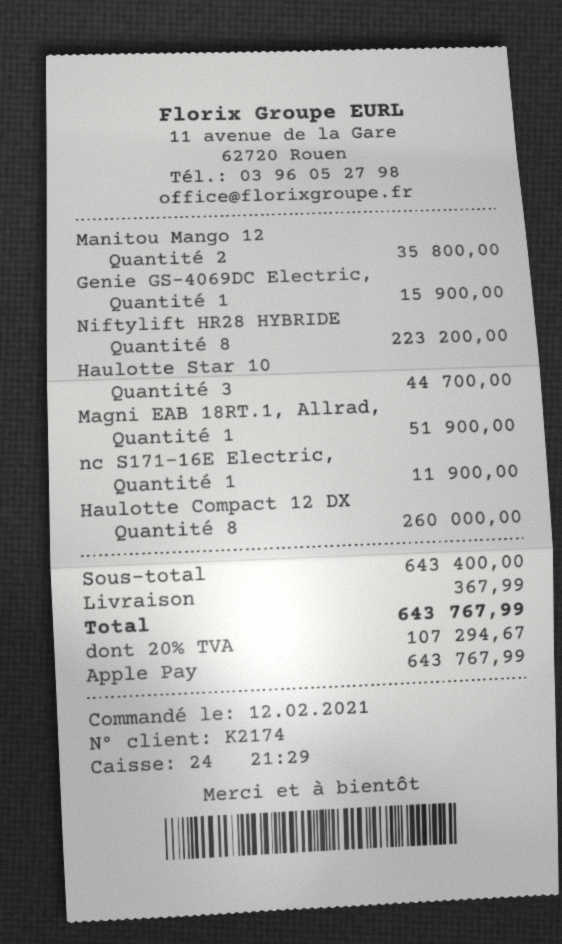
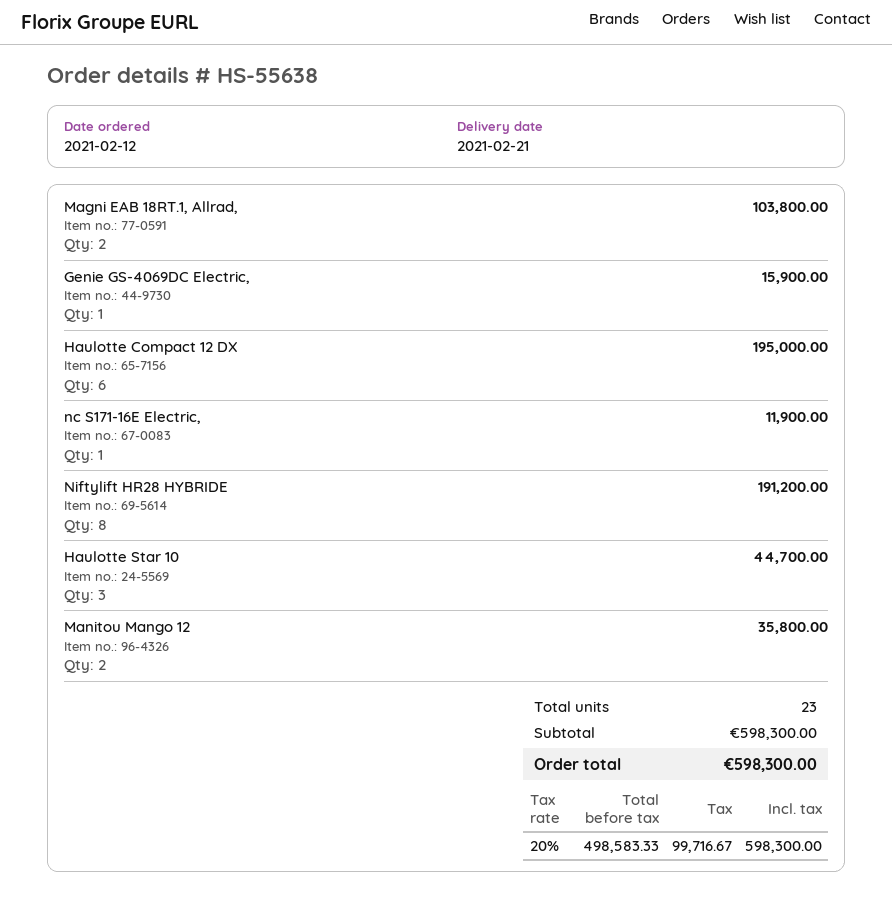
Niftylift HR28 HYBRIDE: 8 for 223200.00 -> 8 for 191200.00
Magni EAB 18RT.1, Allrad,: 1 for 51900.00 -> 2 for 103800.00
Haulotte Compact 12 DX: 8 for 260000.00 -> 6 for 195000.00
subtotal: 643400.00 -> 598300.00
shipping: 367.99 -> none
tax: 20% = 107294.67 -> 20% = 99716.67
total: 643767.99 -> 598300.00

